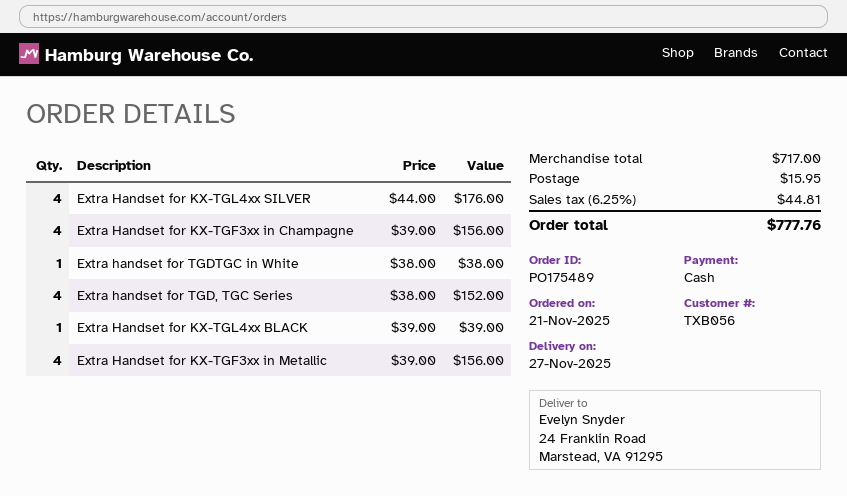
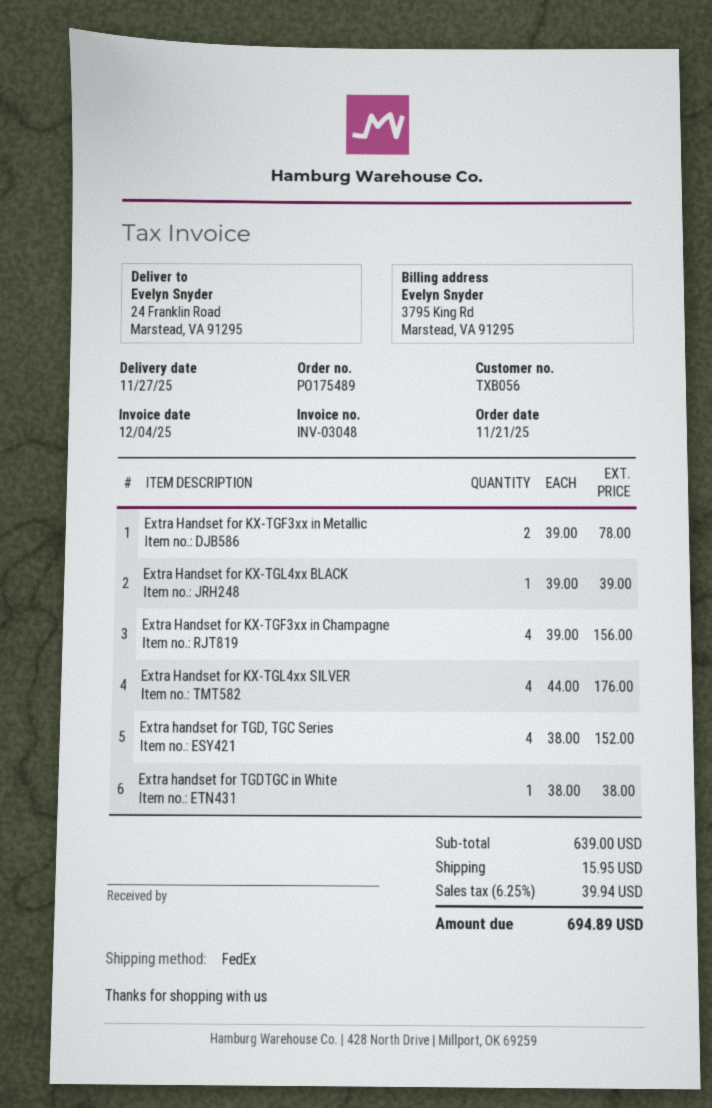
Extra Handset for KX-TGF3xx in Metallic: 4 x 39.00 = 156.00 -> 2 x 39.00 = 78.00
subtotal: 717.00 -> 639.00
tax: 6.25% = 44.81 -> 6.25% = 39.94
total: 777.76 -> 694.89

